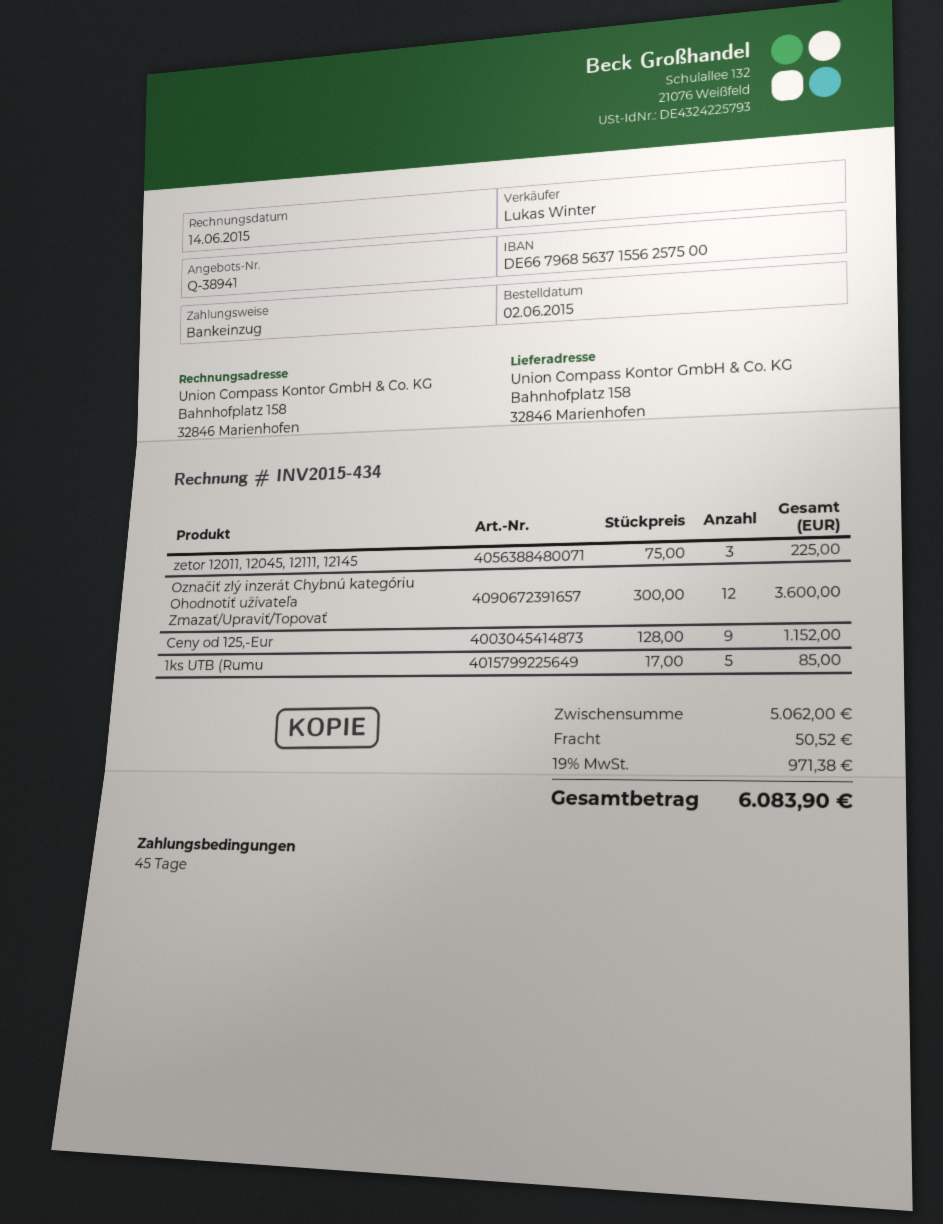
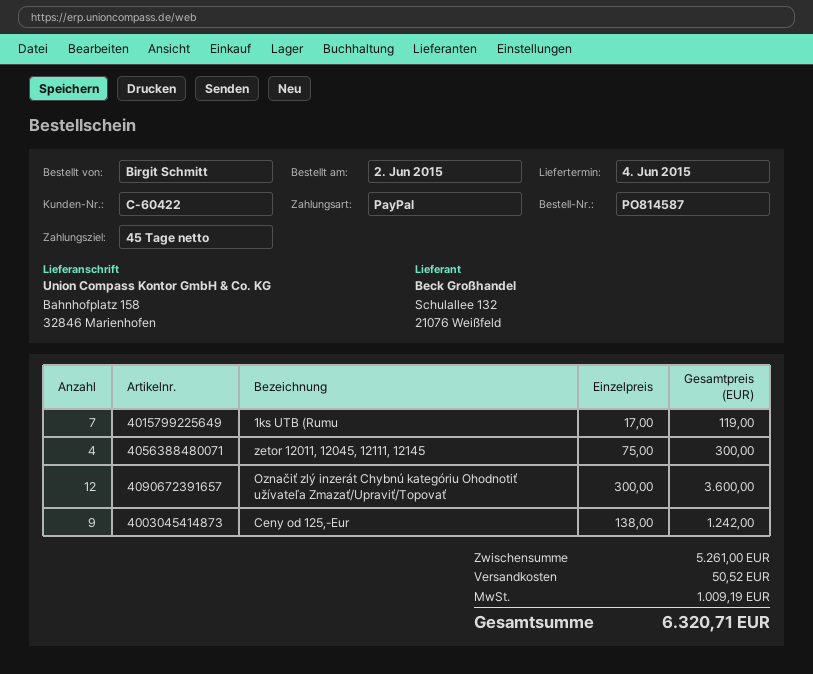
payment method: direct debit -> PayPal
zetor 12011, 12045, 12111, 12145: 3 x 75.00 = 225.00 -> 4 x 75.00 = 300.00
Ceny od 125,-Eur: 9 x 128.00 = 1152.00 -> 9 x 138.00 = 1242.00
1ks UTB (Rumu: 5 x 17.00 = 85.00 -> 7 x 17.00 = 119.00
subtotal: 5062.00 -> 5261.00
tax: 971.38 -> 1009.19
total: 6083.90 -> 6320.71

